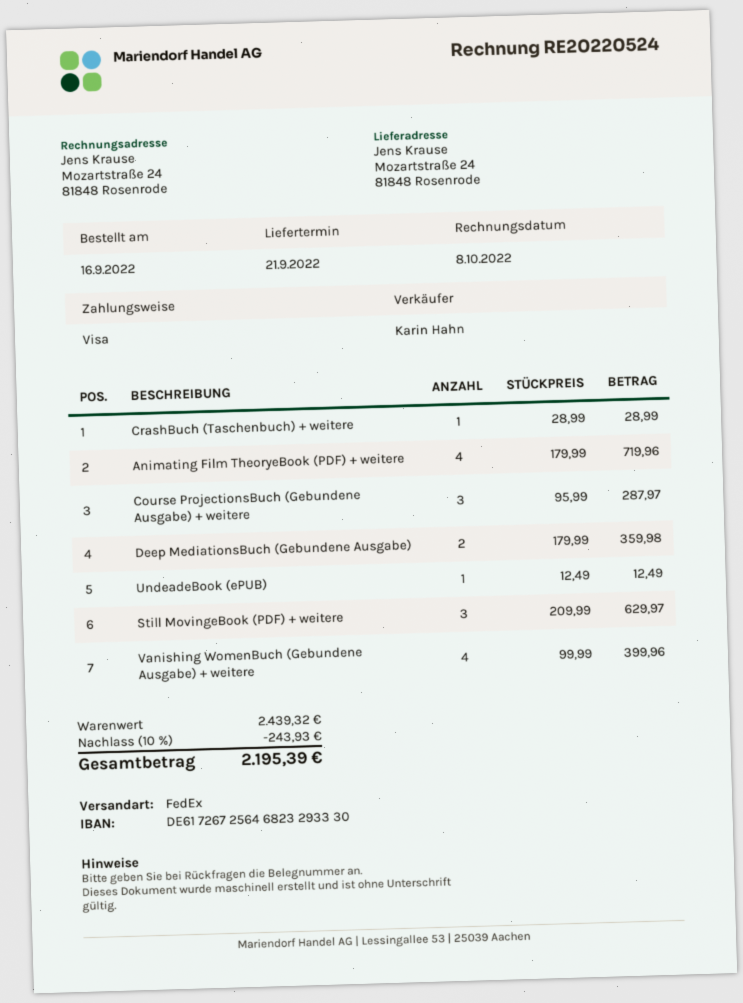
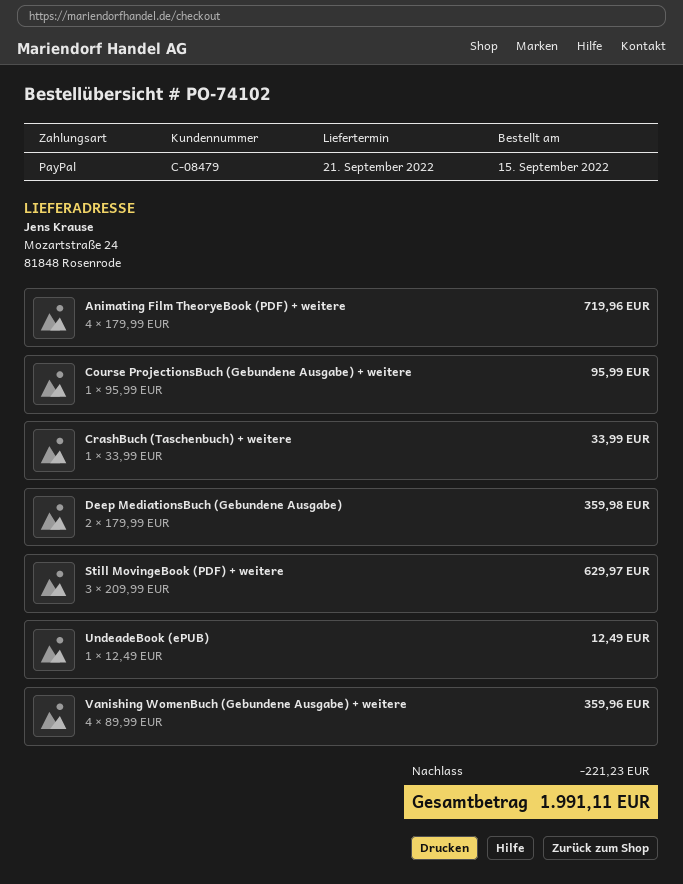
order date: 2022-09-16 -> 2022-09-15
payment method: Visa -> PayPal
CrashBuch (Taschenbuch) + weitere: 1 x 28.99 = 28.99 -> 1 x 33.99 = 33.99
Course ProjectionsBuch (Gebundene Ausgabe) + weitere: 3 x 95.99 = 287.97 -> 1 x 95.99 = 95.99
Vanishing WomenBuch (Gebundene Ausgabe) + weitere: 4 x 99.99 = 399.96 -> 4 x 89.99 = 359.96
discount: 243.93 -> 221.23
total: 2195.39 -> 1991.11

